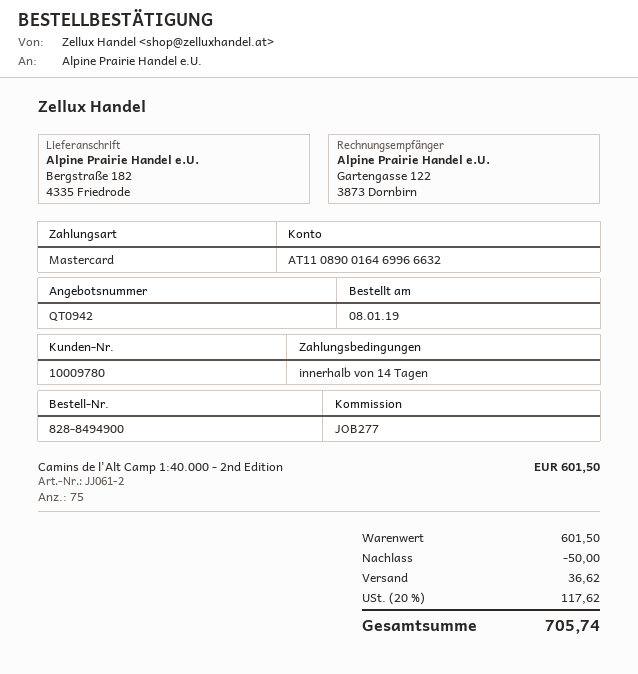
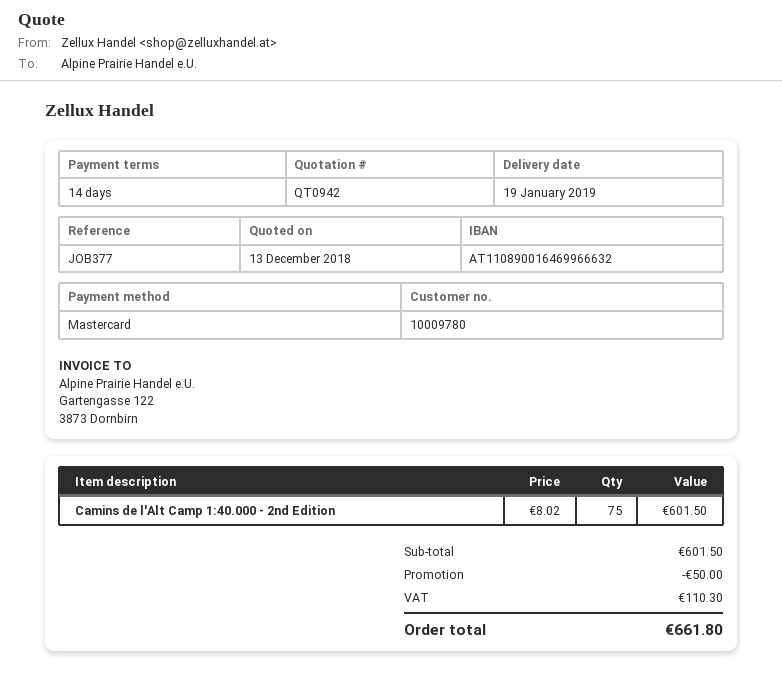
reference: JOB277 -> JOB377
shipping: 36.62 -> none
tax: 117.62 -> 110.30
total: 705.74 -> 661.80

